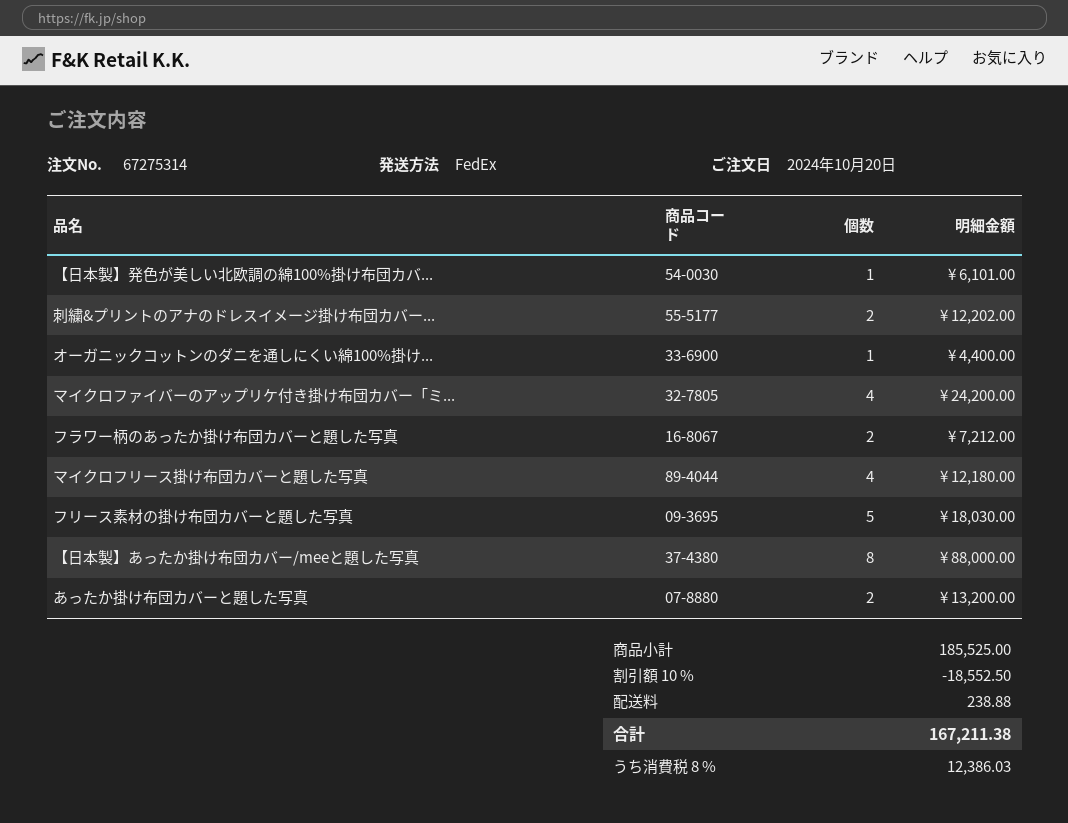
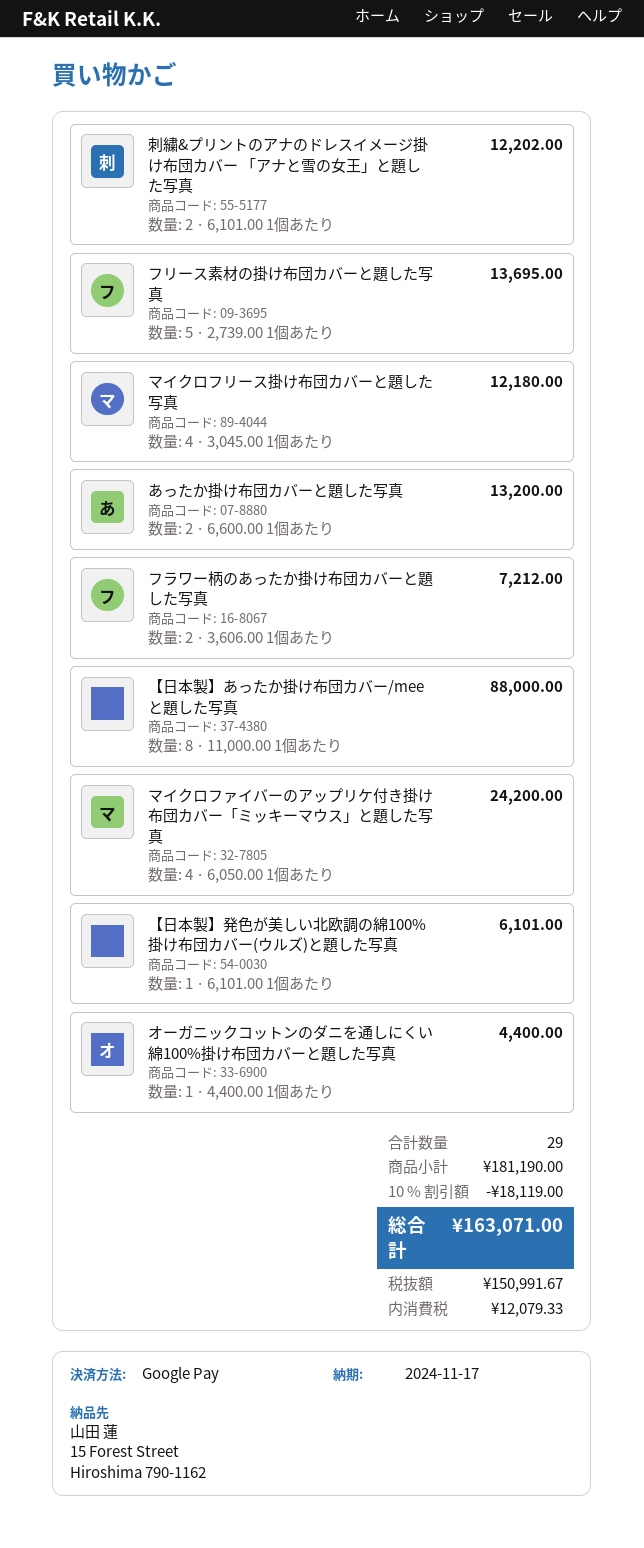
フリース素材の掛け布団カバーと題した写真: 5 for 18030.00 -> 5 for 13695.00
subtotal: 185525.00 -> 181190.00
discount: 10% = 18552.50 -> 10% = 18119.00
shipping: 238.88 -> none
tax: 12386.03 -> 12079.33
total: 167211.38 -> 163071.00

